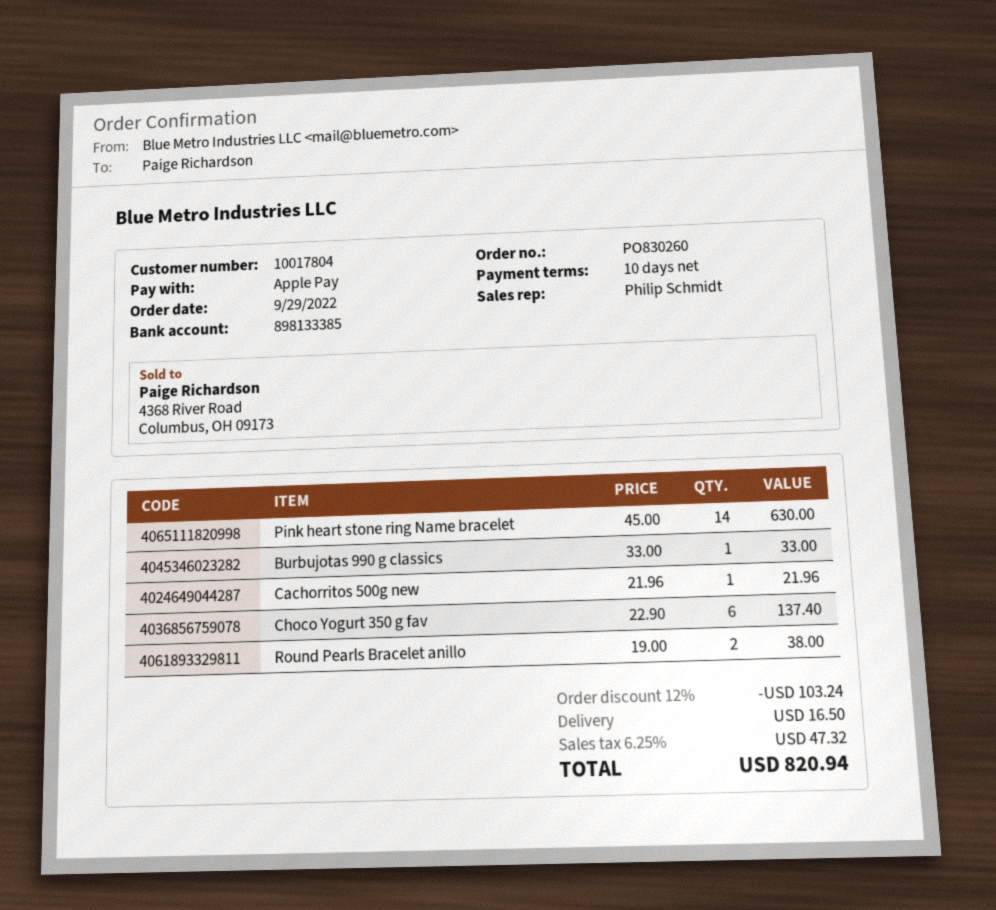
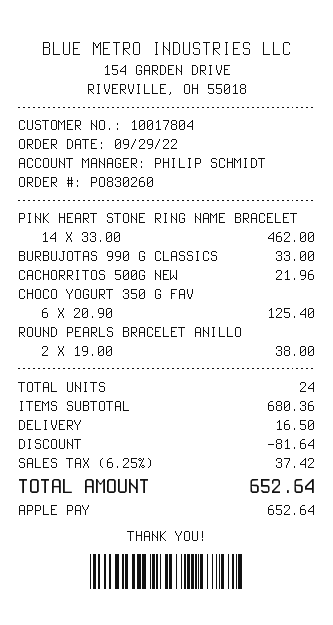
Pink heart stone ring Name bracelet: 14 x 45.00 = 630.00 -> 14 x 33.00 = 462.00
Choco Yogurt 350 g fav: 6 x 22.90 = 137.40 -> 6 x 20.90 = 125.40
discount: 103.24 -> 81.64
tax: 6.25% = 47.32 -> 6.25% = 37.42
total: 820.94 -> 652.64

